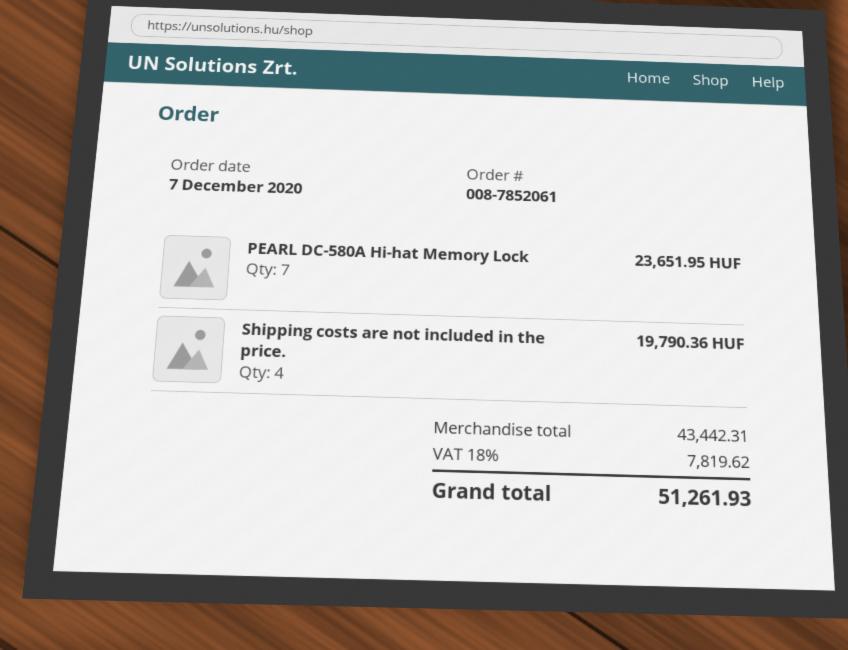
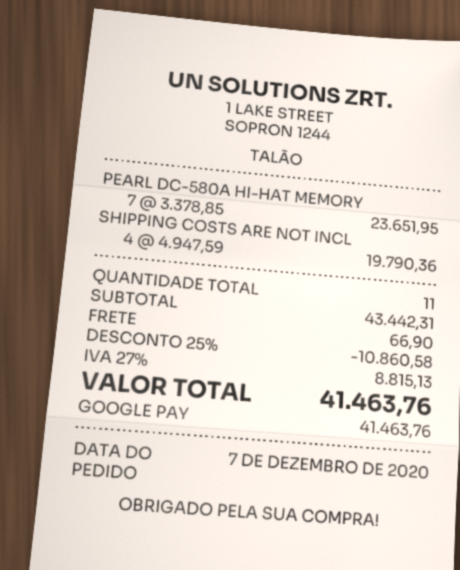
discount: none -> 25% = 10860.58
shipping: none -> 66.90
tax: 18% = 7819.62 -> 27% = 8815.13
total: 51261.93 -> 41463.76

